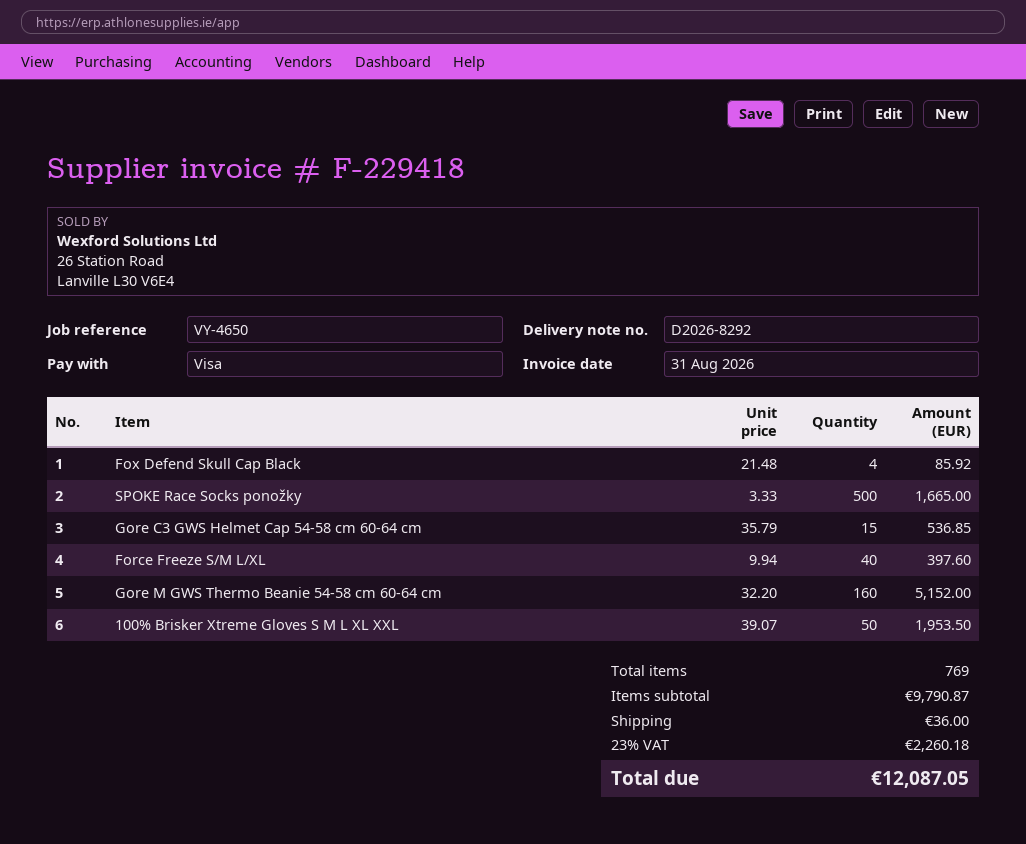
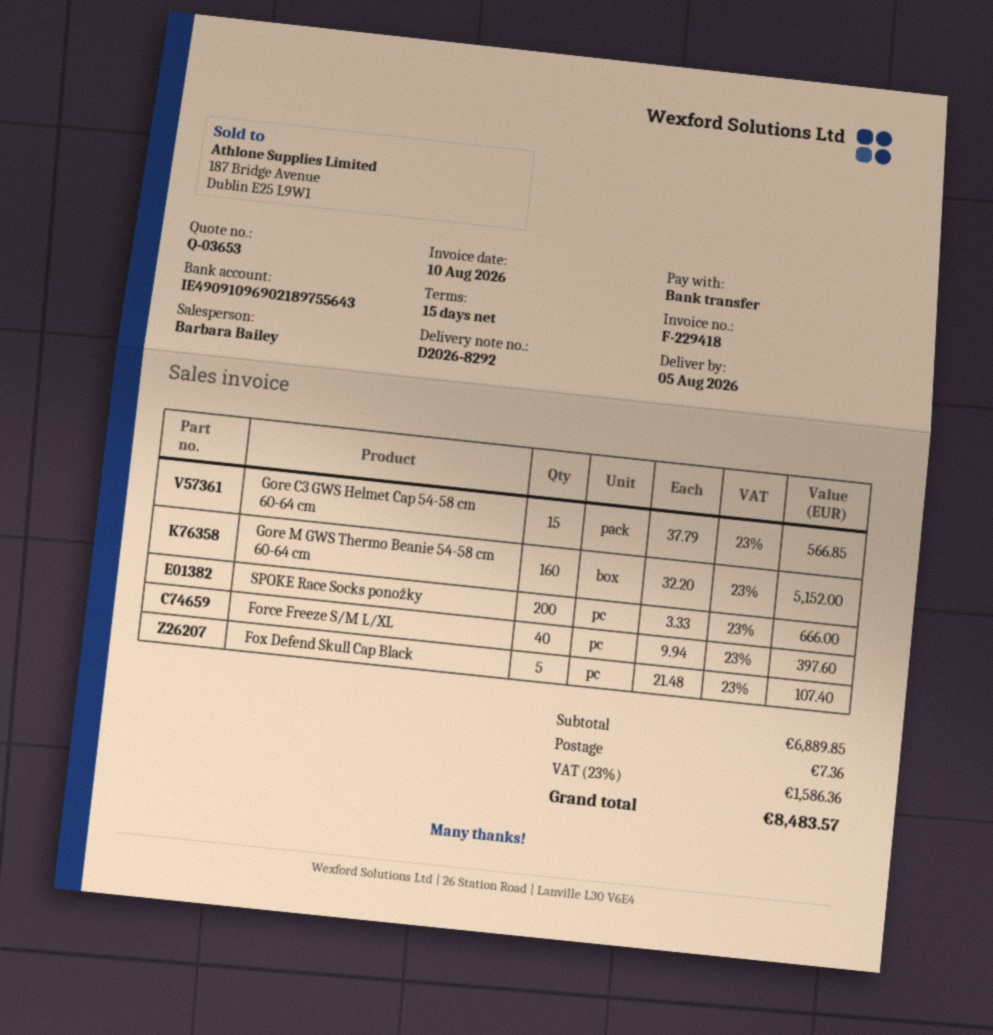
invoice date: 2026-08-31 -> 2026-08-10
payment method: Visa -> bank transfer
Fox Defend Skull Cap Black: 4 x 21.48 = 85.92 -> 5 x 21.48 = 107.40
SPOKE Race Socks ponožky: 500 x 3.33 = 1665.00 -> 200 x 3.33 = 666.00
Gore C3 GWS Helmet Cap 54-58 cm 60-64 cm: 15 x 35.79 = 536.85 -> 15 x 37.79 = 566.85
100% Brisker Xtreme Gloves S M L XL XXL: 50 x 39.07 = 1953.50 -> none
subtotal: 9790.87 -> 6889.85
shipping: 36.00 -> 7.36
tax: 23% = 2260.18 -> 23% = 1586.36
total: 12087.05 -> 8483.57

